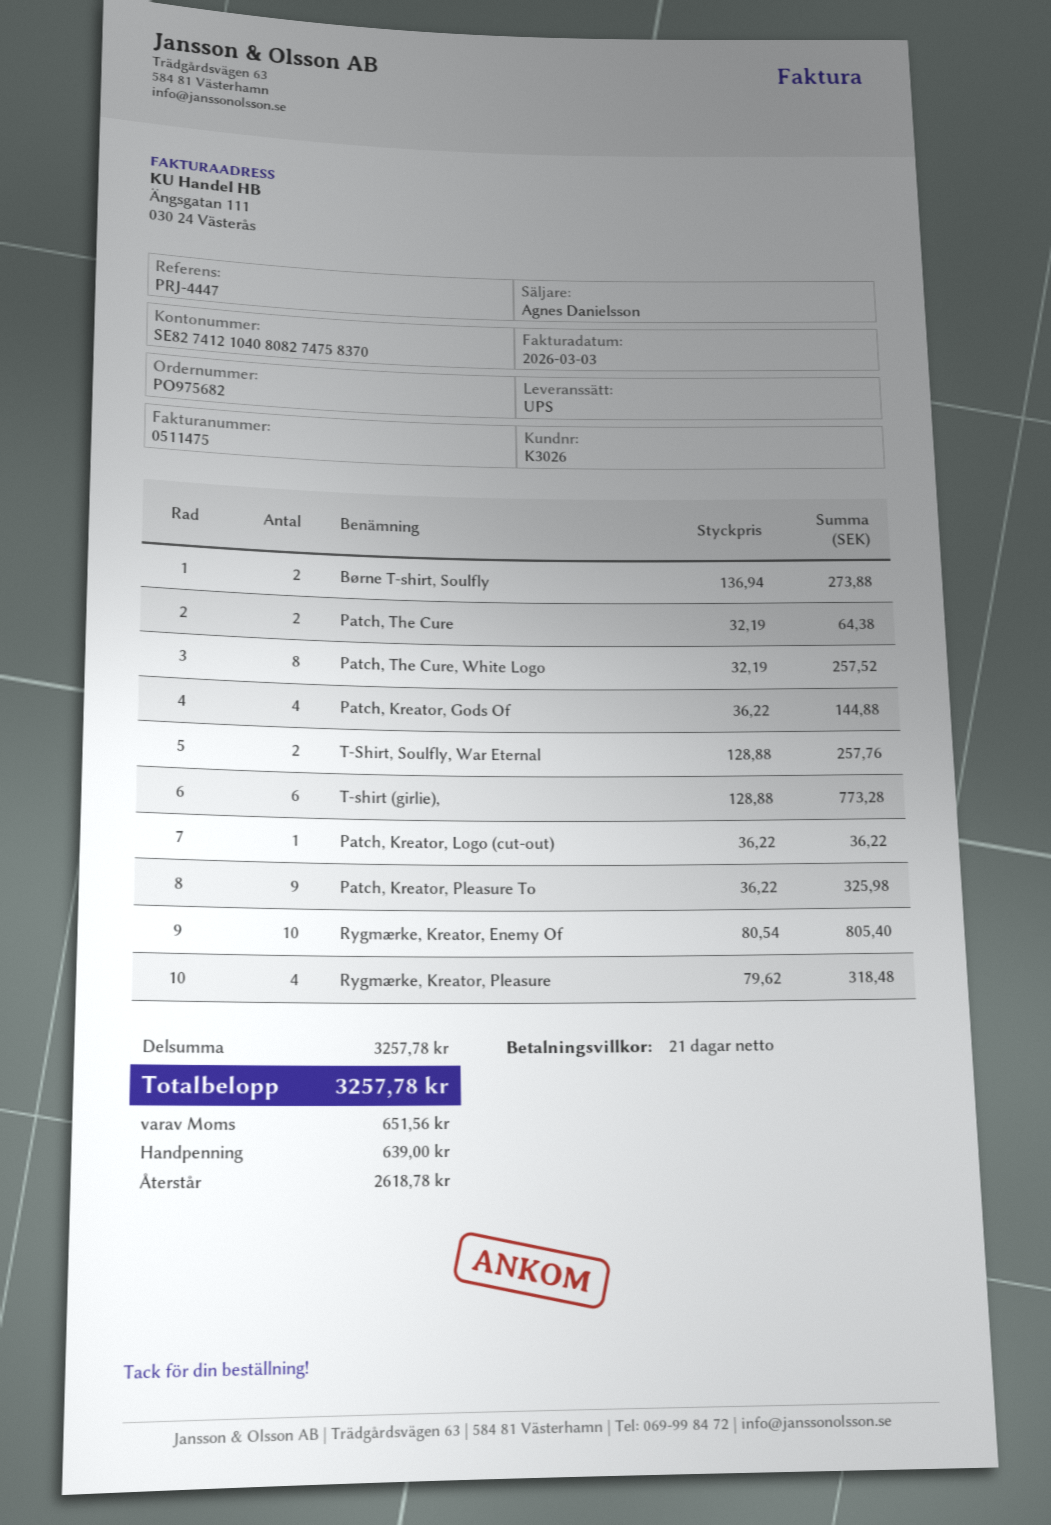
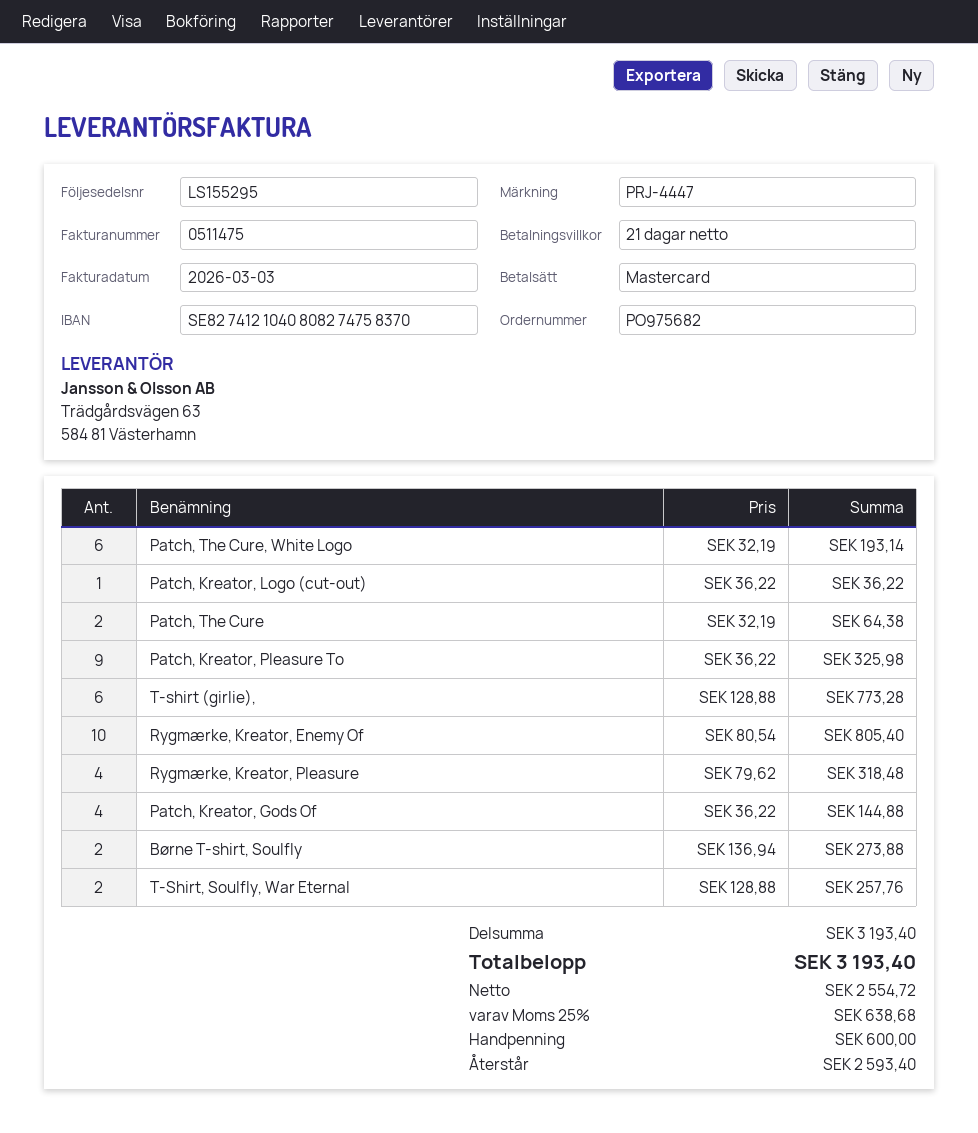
Patch, The Cure, White Logo: 8 x 32.19 = 257.52 -> 6 x 32.19 = 193.14
subtotal: 3257.78 -> 3193.40
tax: 651.56 -> 638.68
total: 3257.78 -> 3193.40
deposit: 639.00 -> 600.00
balance: 2618.78 -> 2593.40

